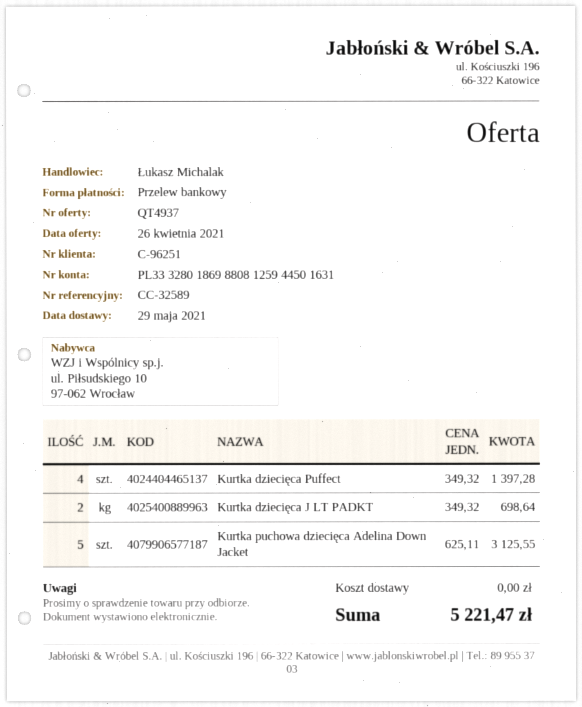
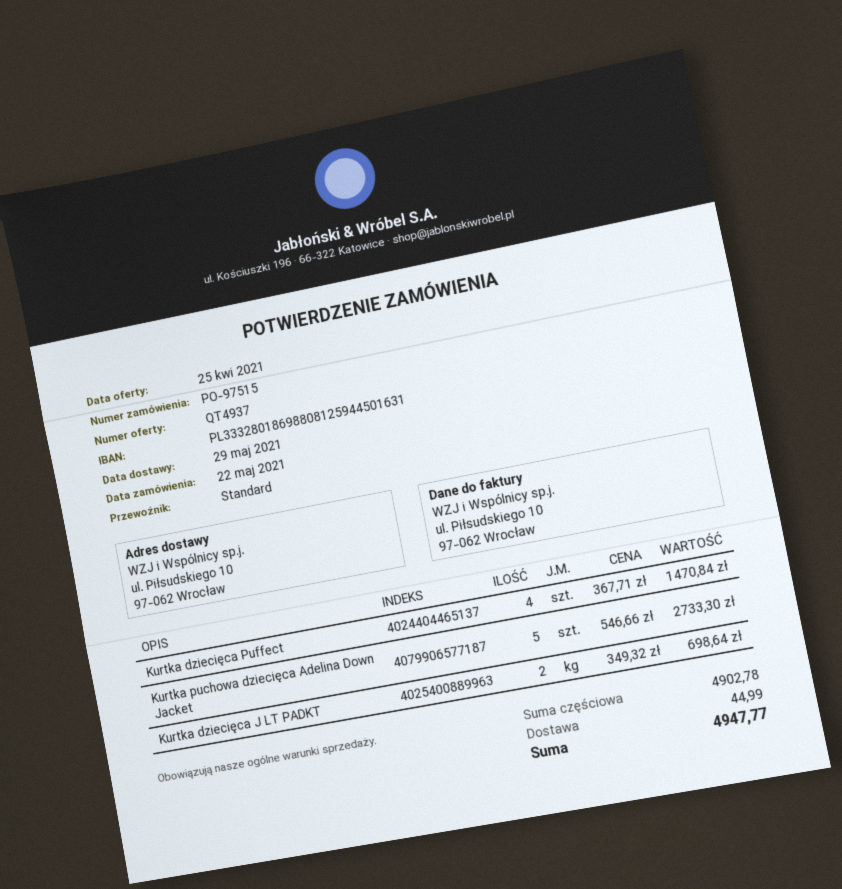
quote date: 2021-04-26 -> 2021-04-25
Kurtka dziecięca Puffect: 4 x 349.32 = 1397.28 -> 4 x 367.71 = 1470.84
Kurtka puchowa dziecięca Adelina Down Jacket: 5 x 625.11 = 3125.55 -> 5 x 546.66 = 2733.30
shipping: 0.00 -> 44.99
total: 5221.47 -> 4947.77

